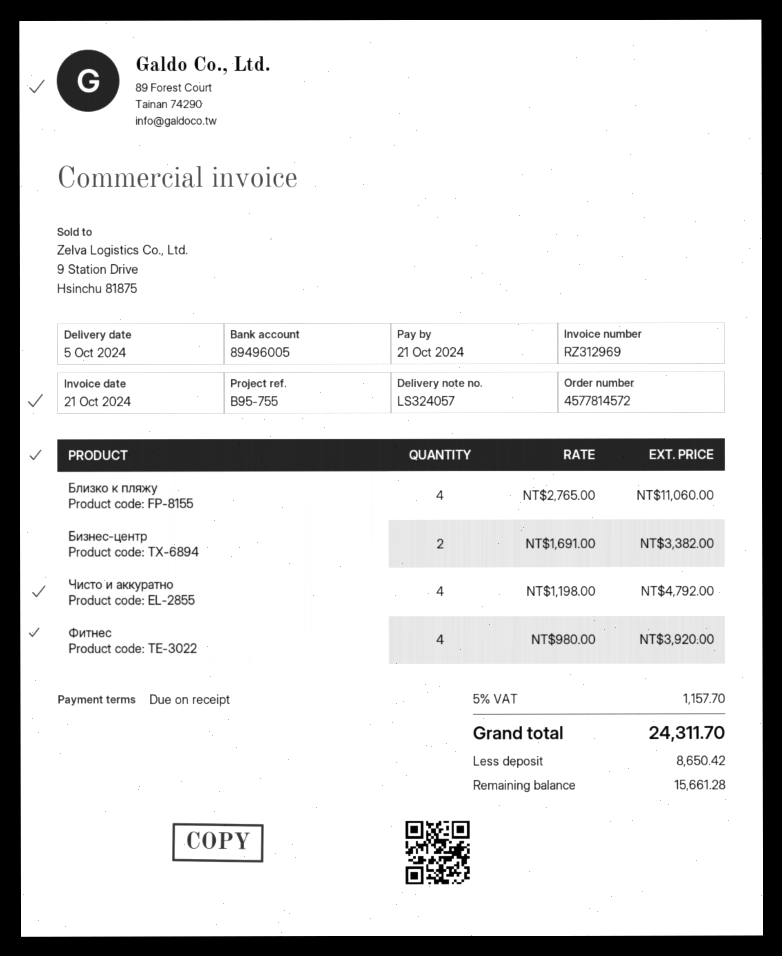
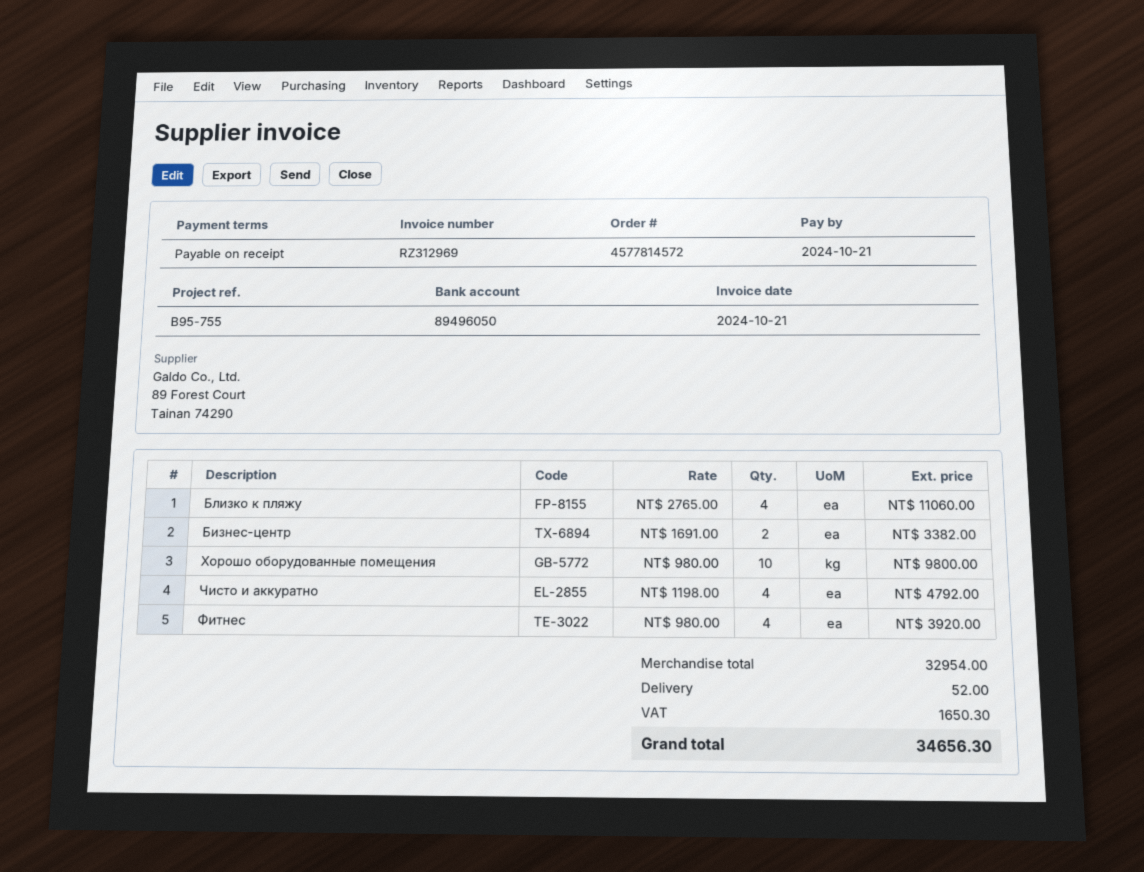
bank account: 89496005 -> 89496050
Хорошо оборудованные помещения: none -> 10 x 980.00 = 9800.00
shipping: none -> 52.00
tax: 1157.70 -> 1650.30
total: 24311.70 -> 34656.30

